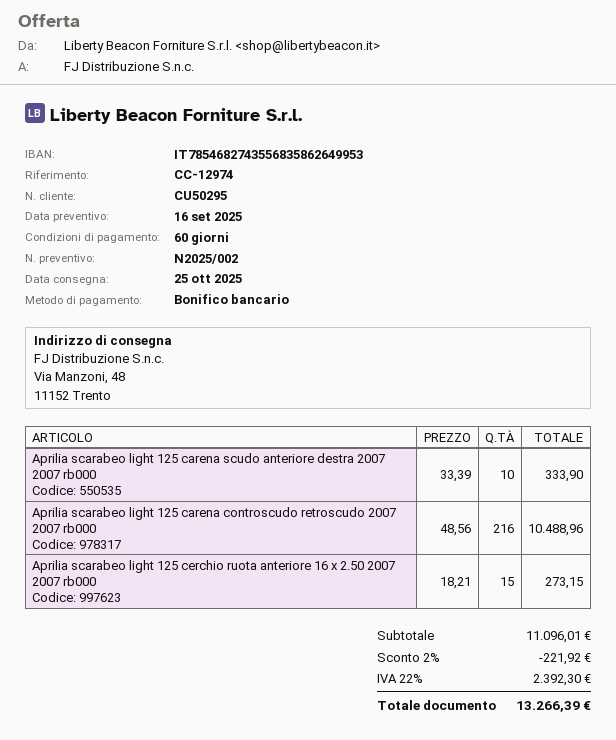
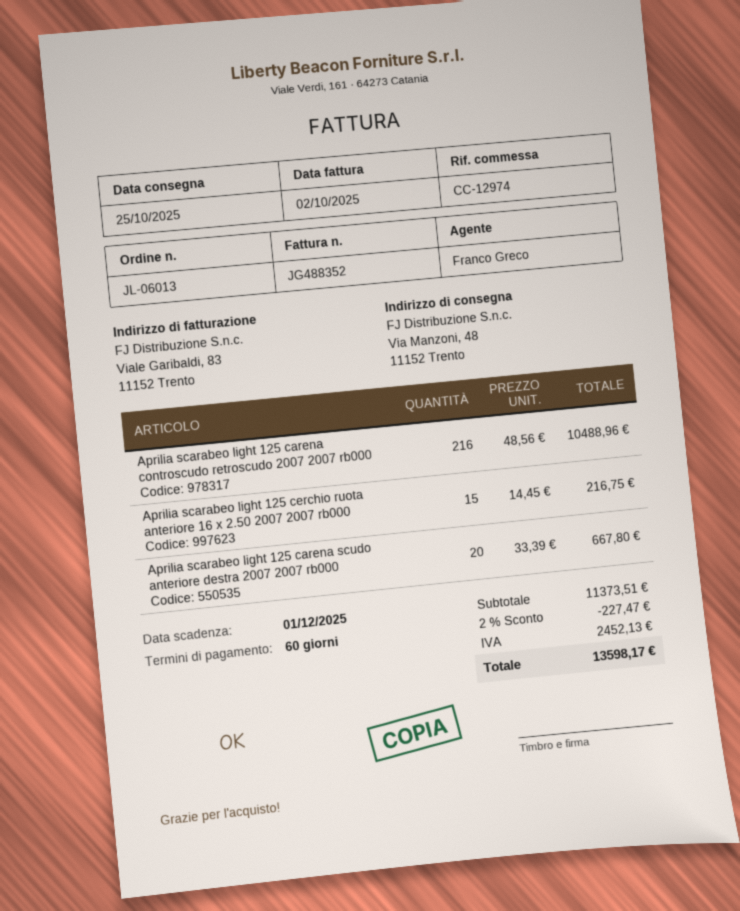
Aprilia scarabeo light 125 carena scudo anteriore destra 2007 2007 rb000: 10 x 33.39 = 333.90 -> 20 x 33.39 = 667.80
Aprilia scarabeo light 125 cerchio ruota anteriore 16 x 2.50 2007 2007 rb000: 15 x 18.21 = 273.15 -> 15 x 14.45 = 216.75
subtotal: 11096.01 -> 11373.51
discount: 2% = 221.92 -> 2% = 227.47
tax: 2392.30 -> 2452.13
total: 13266.39 -> 13598.17

